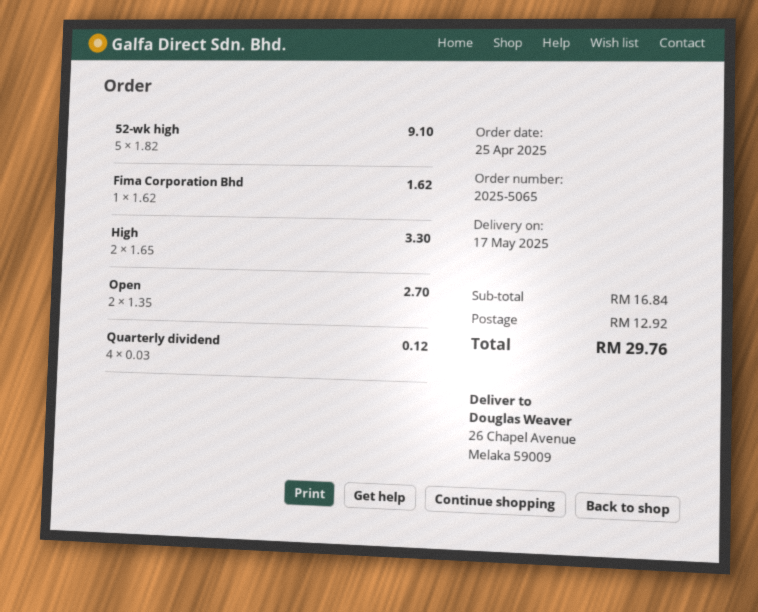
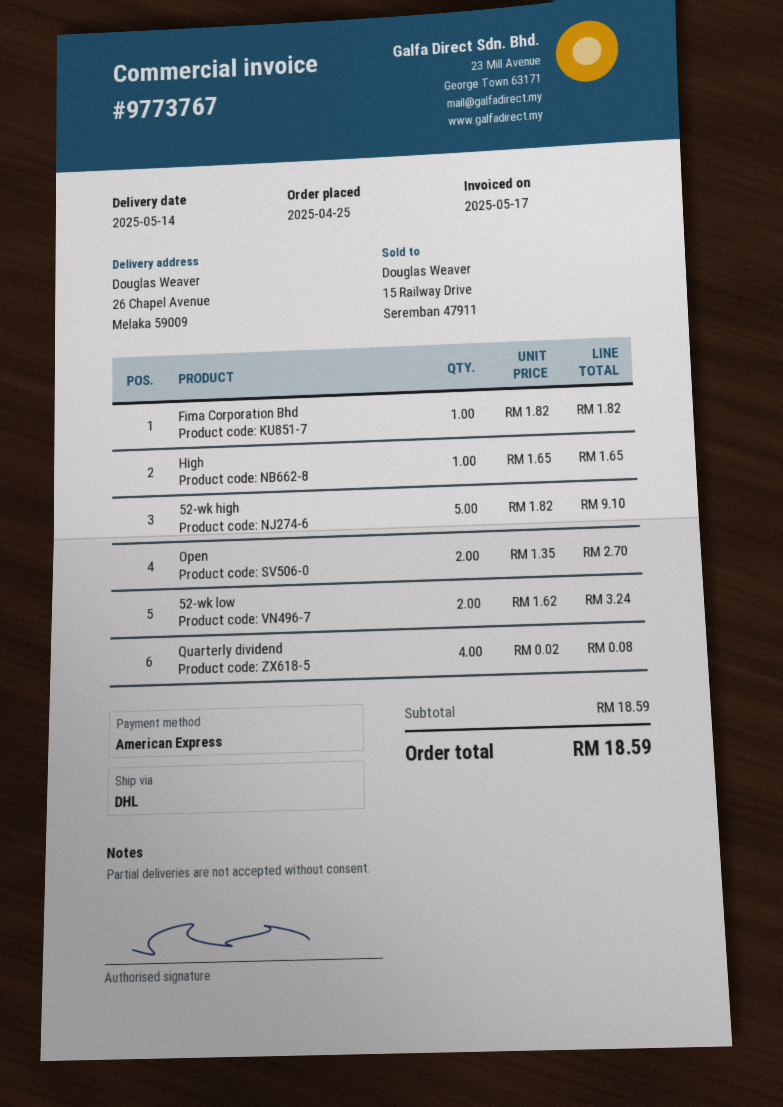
delivery date: 2025-05-17 -> 2025-05-14
Fima Corporation Bhd: 1 x 1.62 = 1.62 -> 1 x 1.82 = 1.82
High: 2 x 1.65 = 3.30 -> 1 x 1.65 = 1.65
Quarterly dividend: 4 x 0.03 = 0.12 -> 4 x 0.02 = 0.08
52-wk low: none -> 2 x 1.62 = 3.24
subtotal: 16.84 -> 18.59
shipping: 12.92 -> none
total: 29.76 -> 18.59

